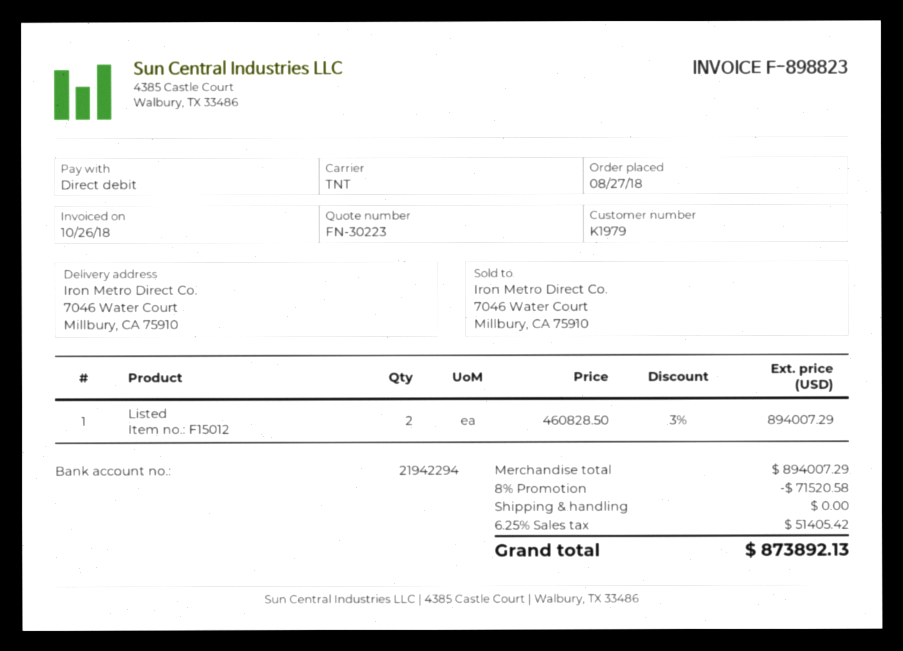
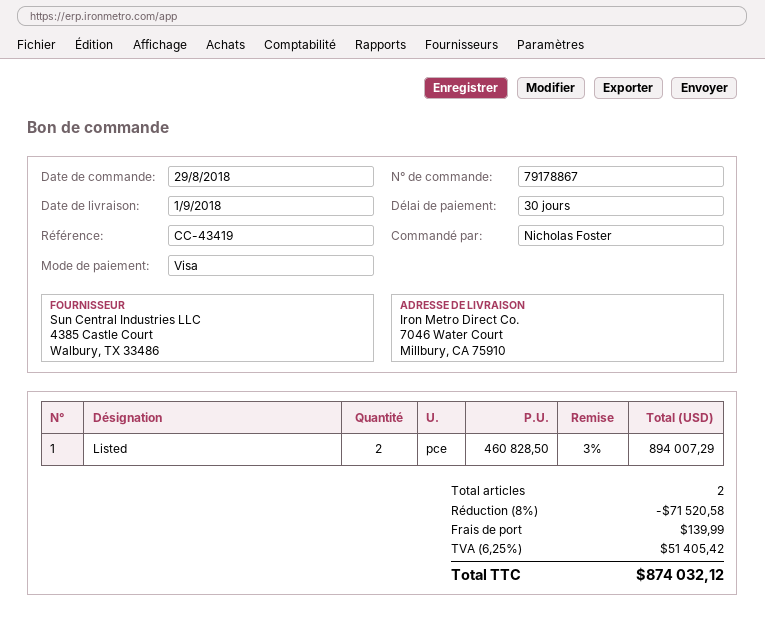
order date: 2018-08-27 -> 2018-08-29
payment method: direct debit -> Visa
shipping: 0.00 -> 139.99
total: 873892.13 -> 874032.12

